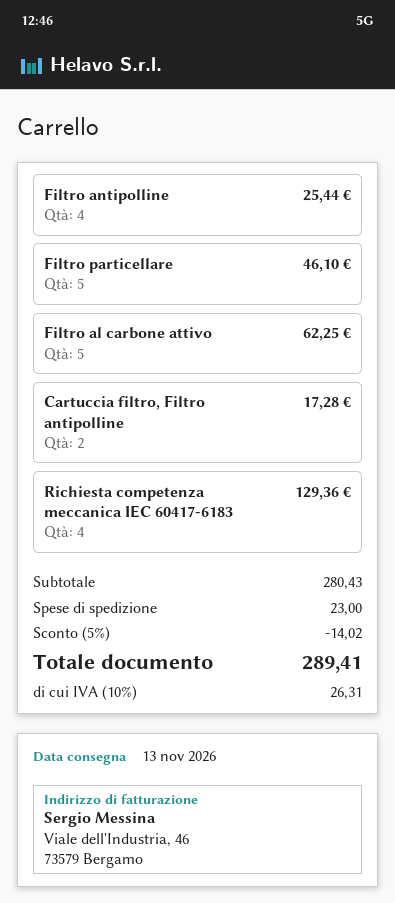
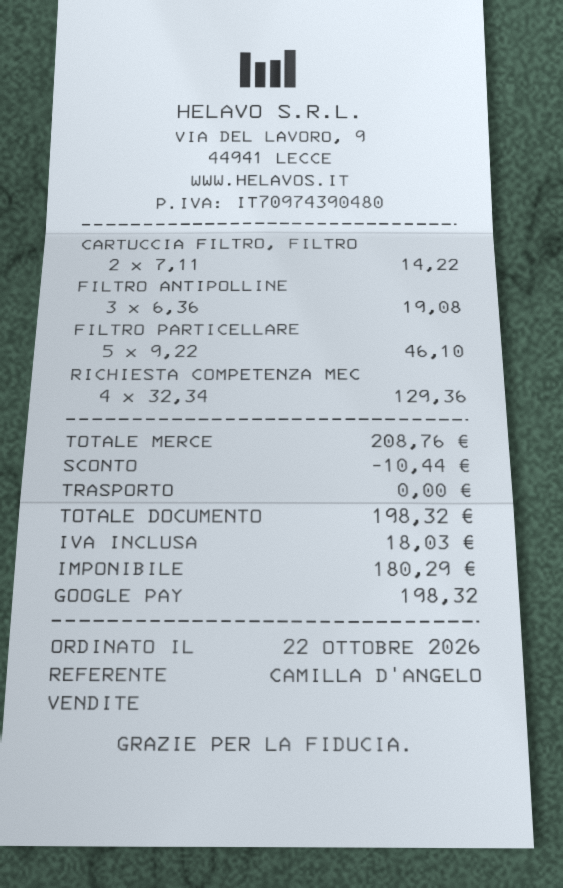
Filtro antipolline: 4 for 25.44 -> 3 for 19.08
Filtro al carbone attivo: 5 for 62.25 -> none
Cartuccia filtro, Filtro antipolline: 2 for 17.28 -> 2 for 14.22
subtotal: 280.43 -> 208.76
discount: 14.02 -> 10.44
shipping: 23.00 -> 0.00
tax: 26.31 -> 18.03
total: 289.41 -> 198.32

